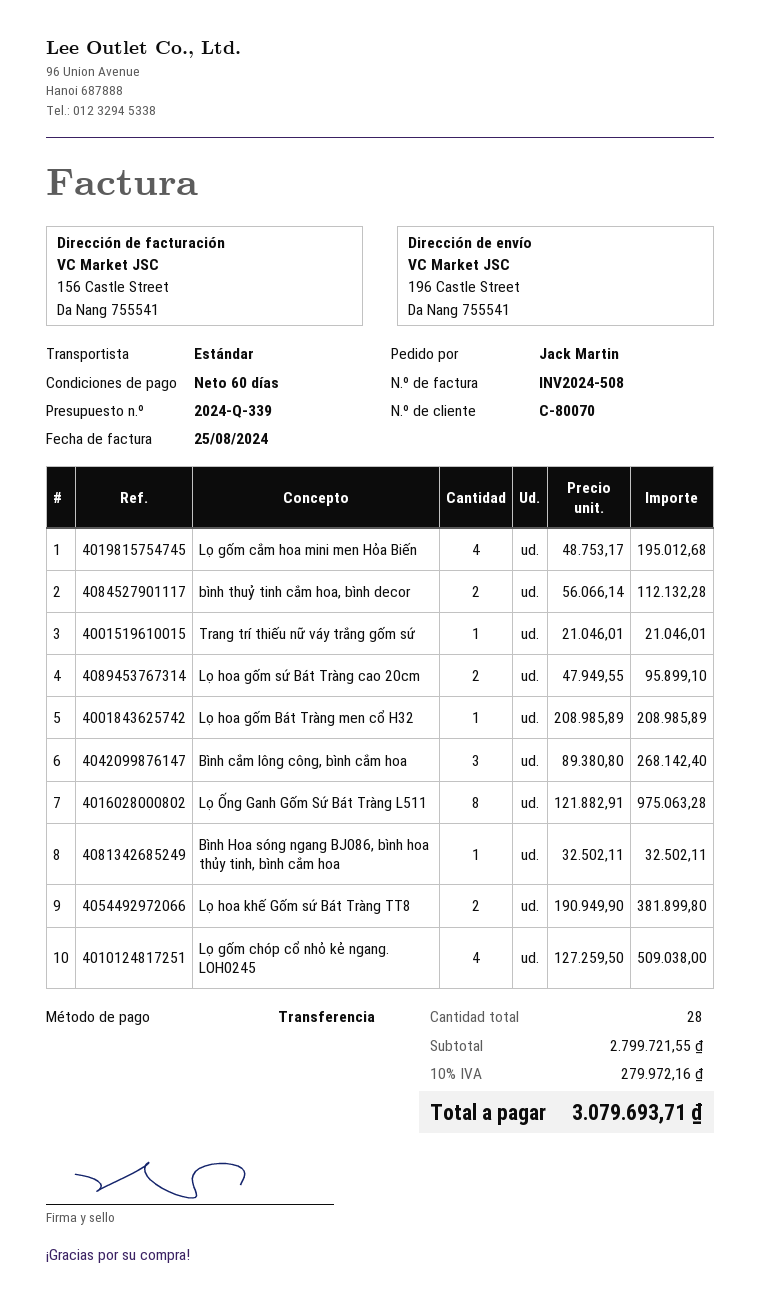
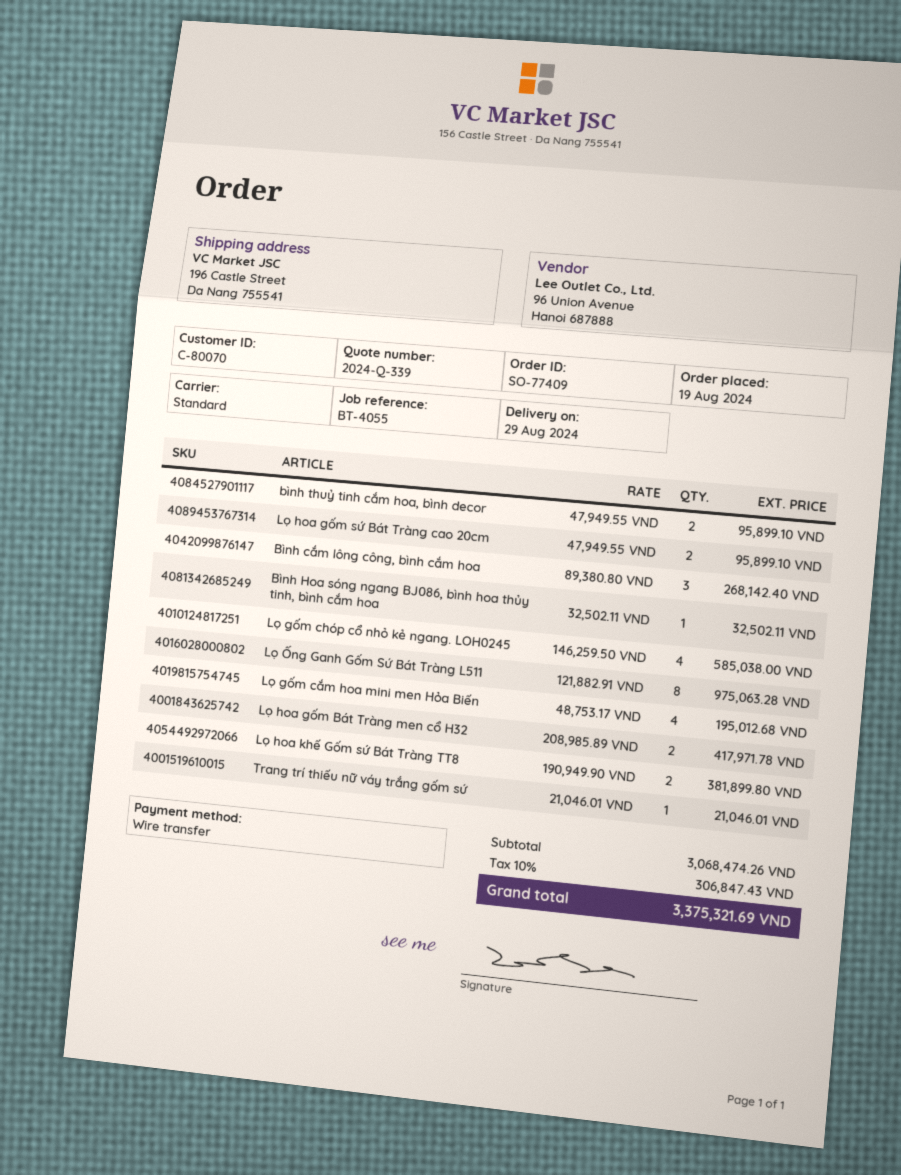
bình thuỷ tinh cắm hoa, bình decor: 2 x 56066.14 = 112132.28 -> 2 x 47949.55 = 95899.10
Lọ hoa gốm Bát Tràng men cổ H32: 1 x 208985.89 = 208985.89 -> 2 x 208985.89 = 417971.78
Lọ gốm chóp cổ nhỏ kẻ ngang. LOH0245: 4 x 127259.50 = 509038.00 -> 4 x 146259.50 = 585038.00
subtotal: 2799721.55 -> 3068474.26
tax: 10% = 279972.16 -> 10% = 306847.43
total: 3079693.71 -> 3375321.69

